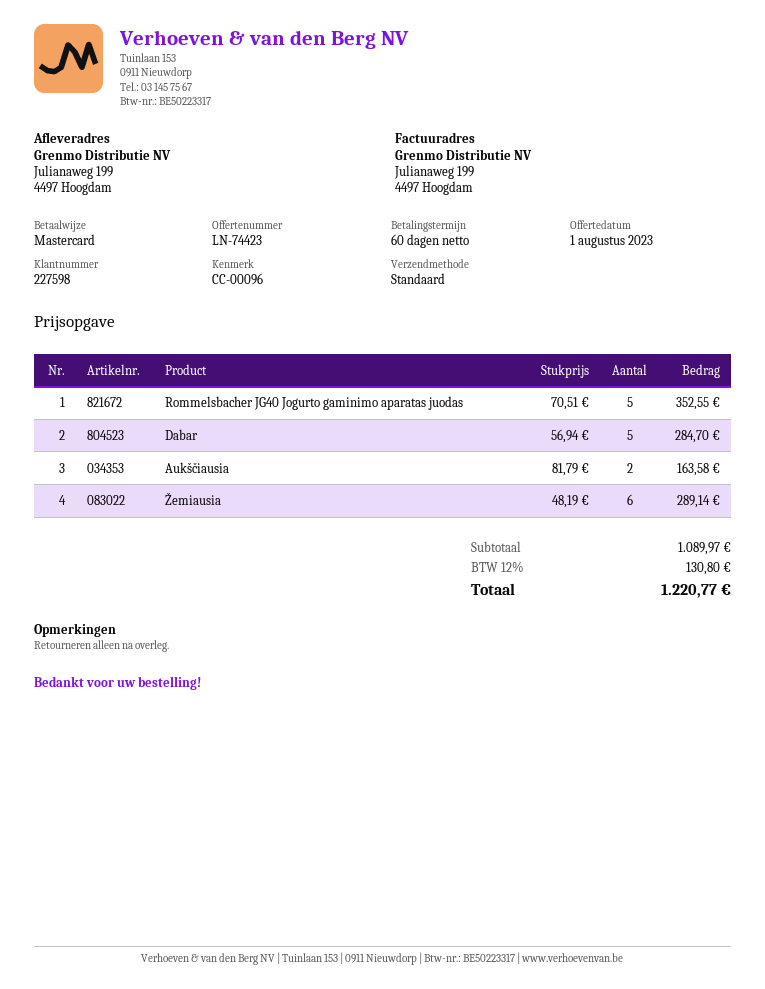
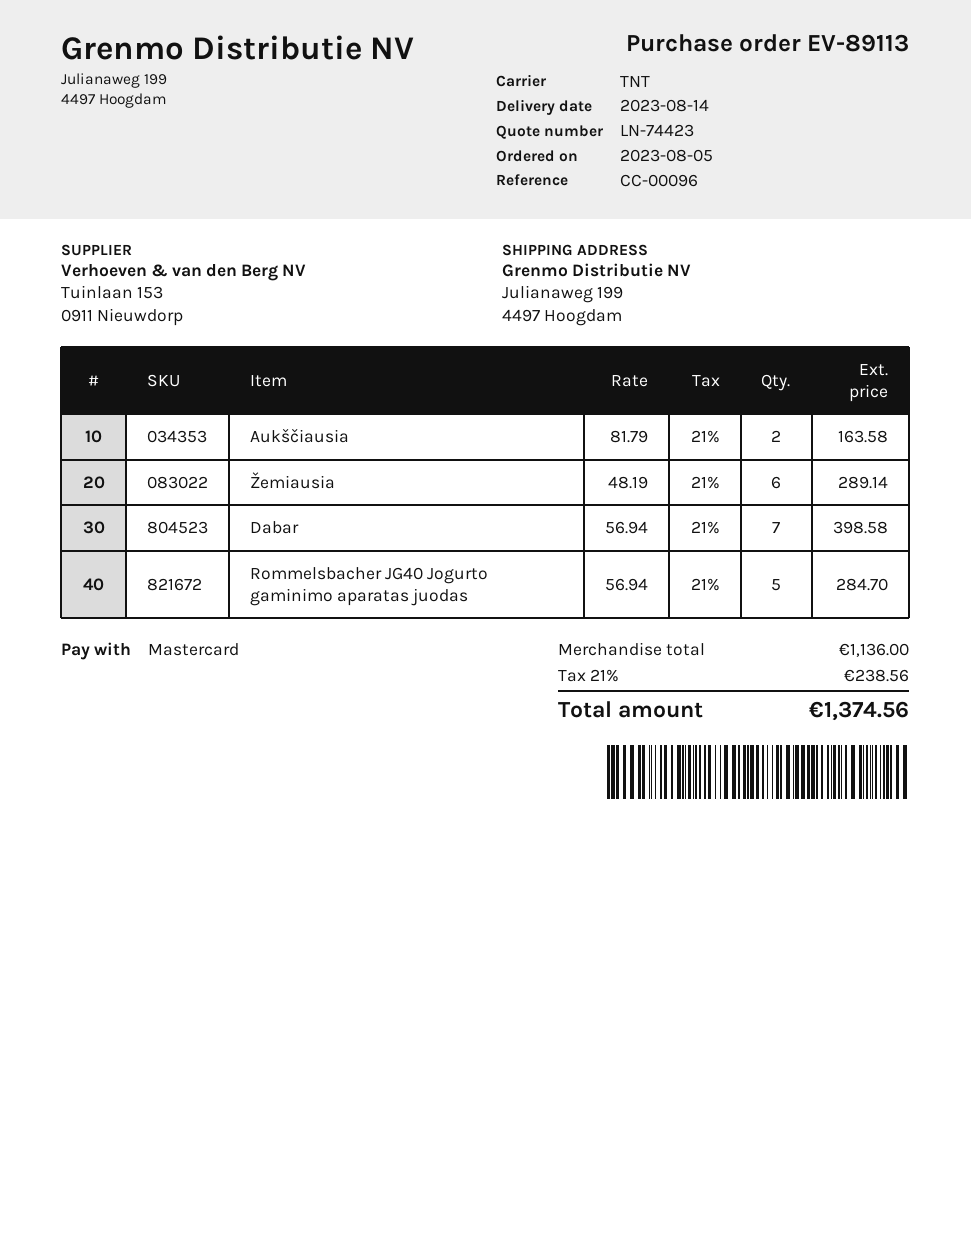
shipping method: standard -> TNT
Rommelsbacher JG40 Jogurto gaminimo aparatas juodas: 5 x 70.51 = 352.55 -> 5 x 56.94 = 284.70
Dabar: 5 x 56.94 = 284.70 -> 7 x 56.94 = 398.58
subtotal: 1089.97 -> 1136.00
tax: 12% = 130.80 -> 21% = 238.56
total: 1220.77 -> 1374.56

